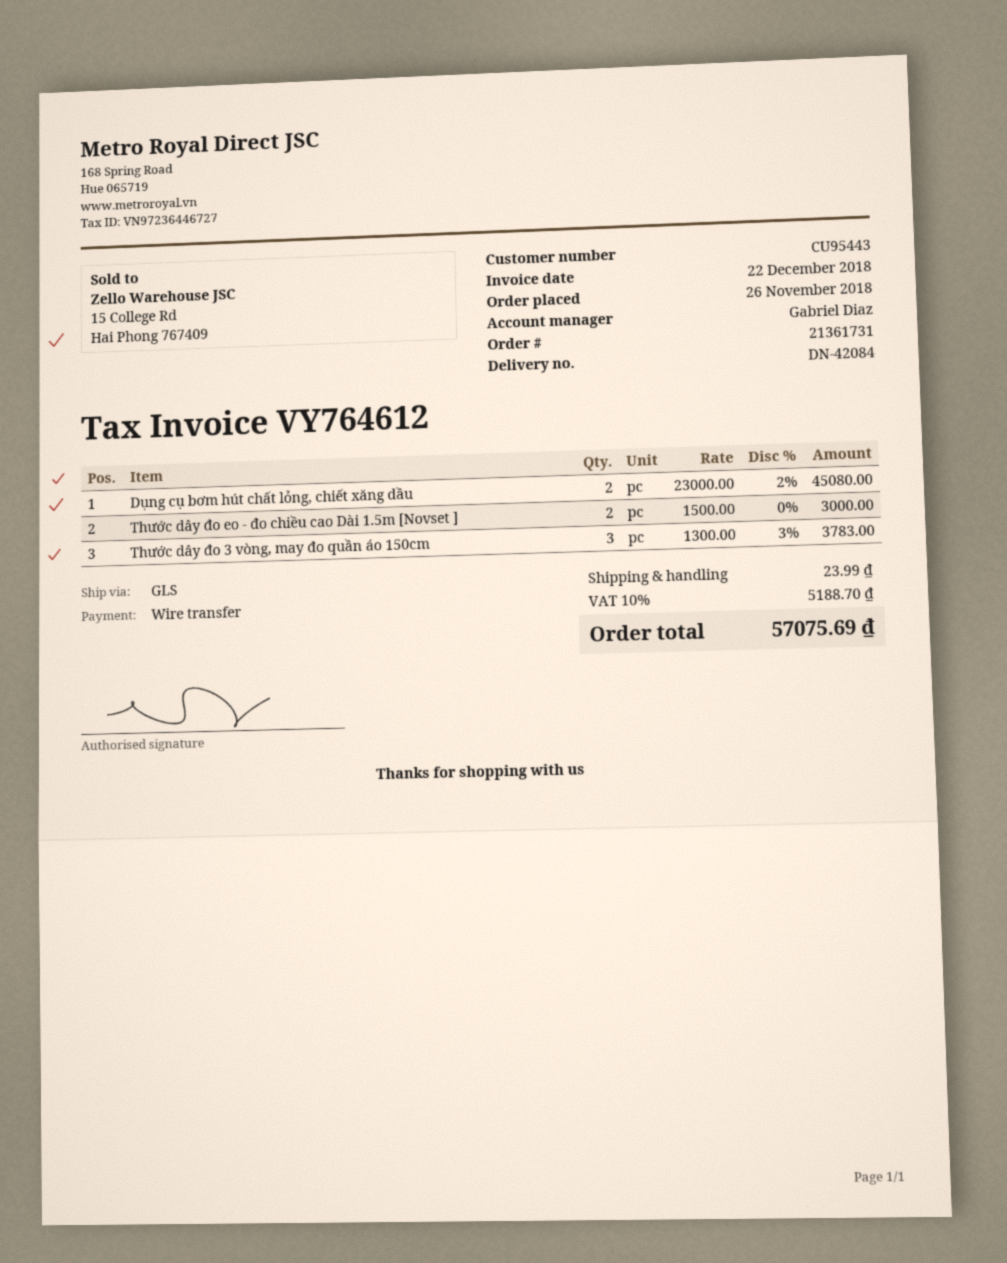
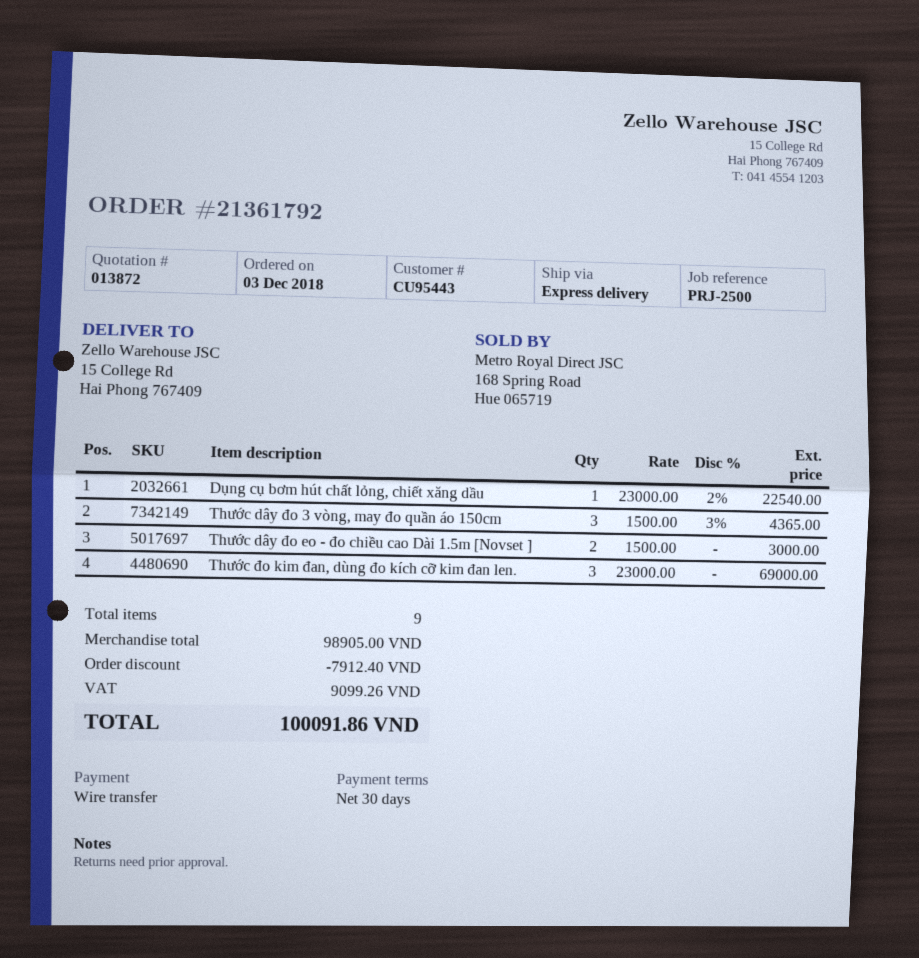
order number: 21361731 -> 21361792
order date: 2018-11-26 -> 2018-12-03
shipping method: GLS -> express
Dụng cụ bơm hút chất lỏng, chiết xăng dầu: 2 x 23000.00 - 2% = 45080.00 -> 1 x 23000.00 - 2% = 22540.00
Thước dây đo 3 vòng, may đo quần áo 150cm: 3 x 1300.00 - 3% = 3783.00 -> 3 x 1500.00 - 3% = 4365.00
Thước đo kim đan, dùng đo kích cỡ kim đan len.: none -> 3 x 23000.00 = 69000.00
discount: none -> 7912.40
shipping: 23.99 -> none
tax: 5188.70 -> 9099.26
total: 57075.69 -> 100091.86

